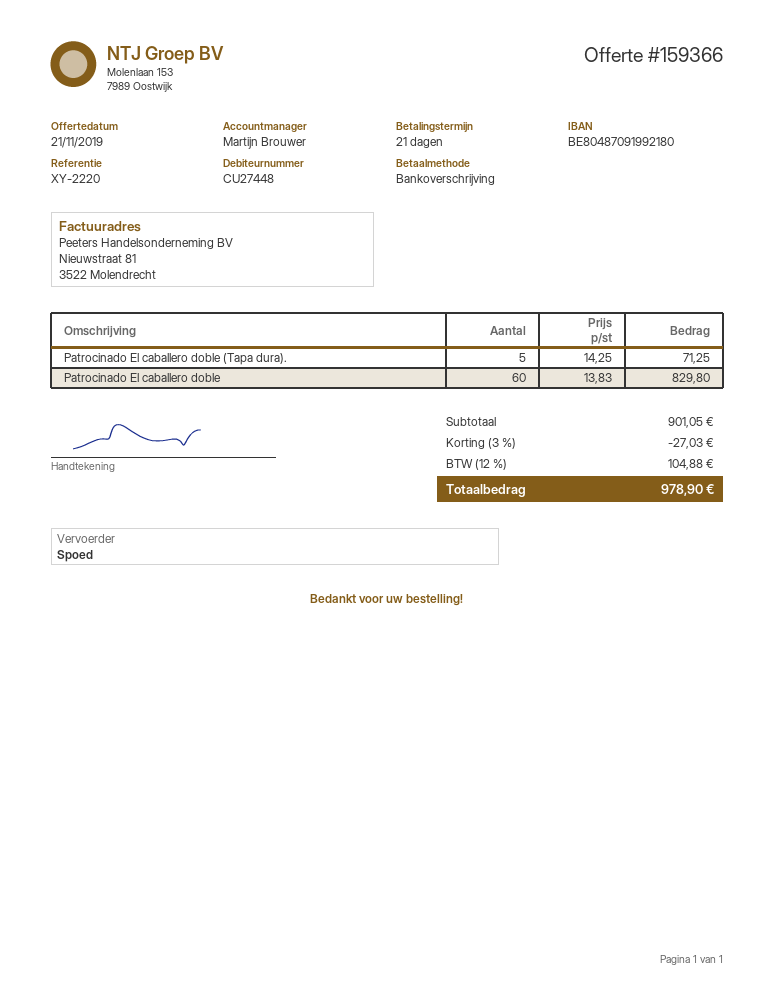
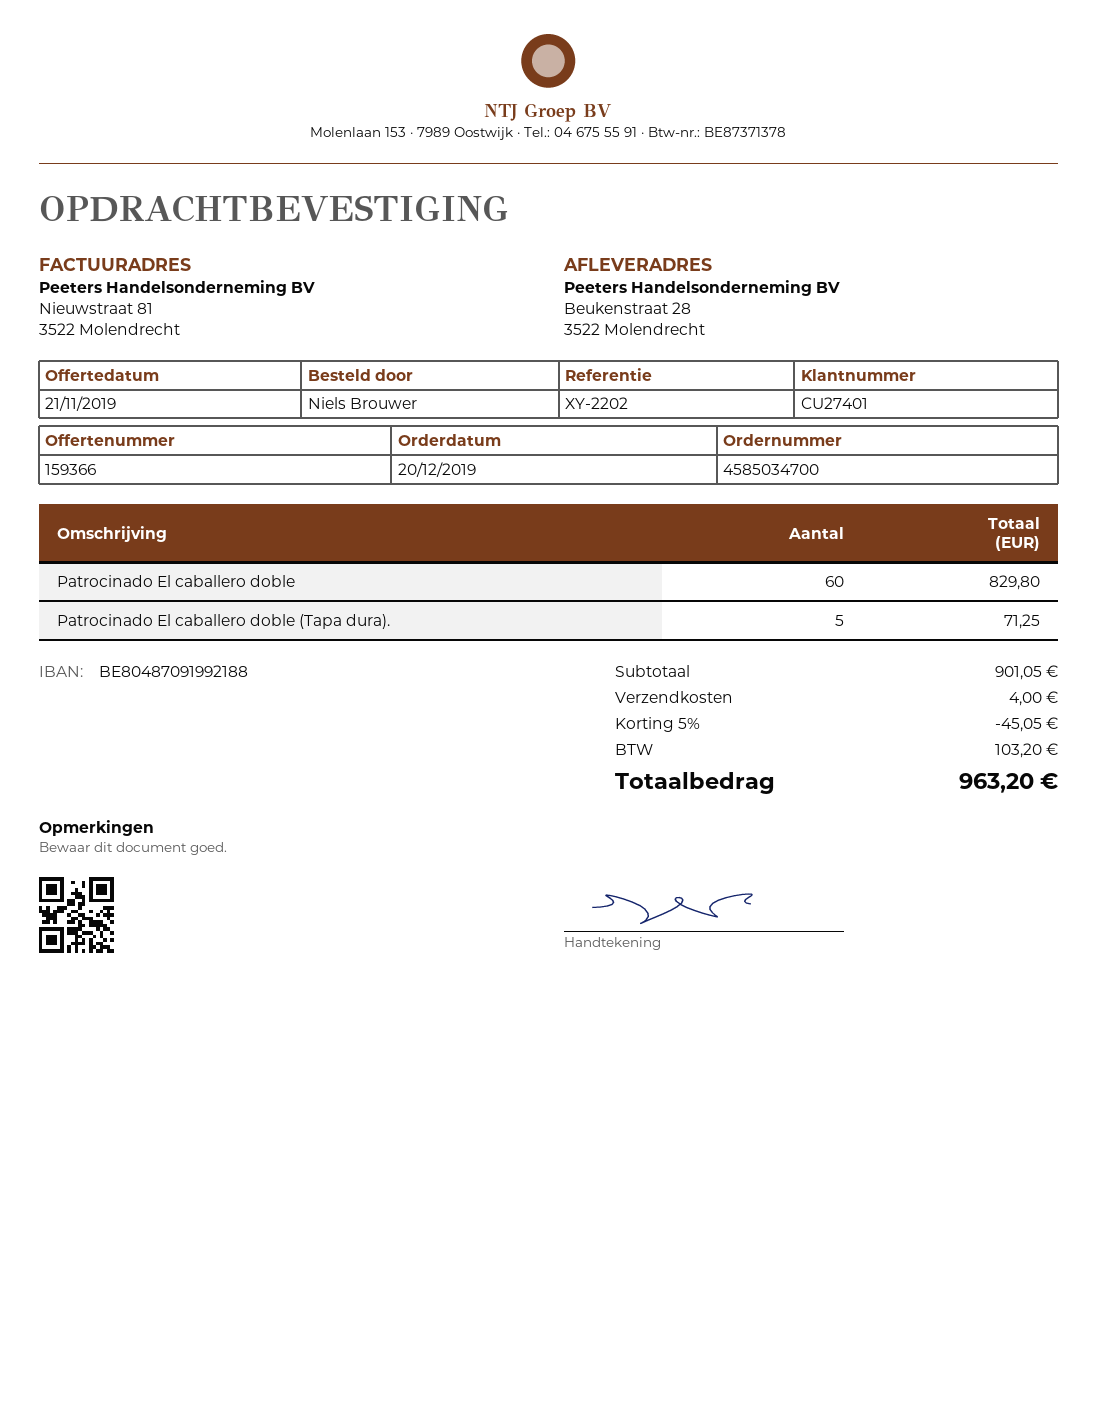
customer number: CU27448 -> CU27401
reference: XY-2220 -> XY-2202
bank account: BE80487091992180 -> BE80487091992188
discount: 3% = 27.03 -> 5% = 45.05
shipping: none -> 4.00
tax: 104.88 -> 103.20
total: 978.90 -> 963.20

